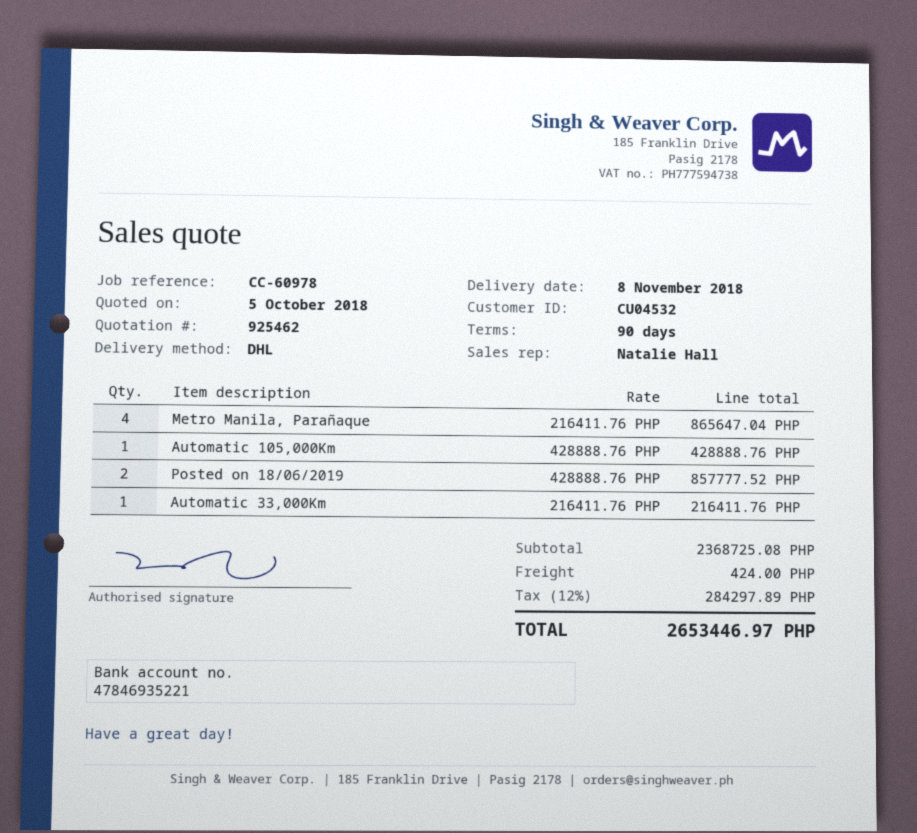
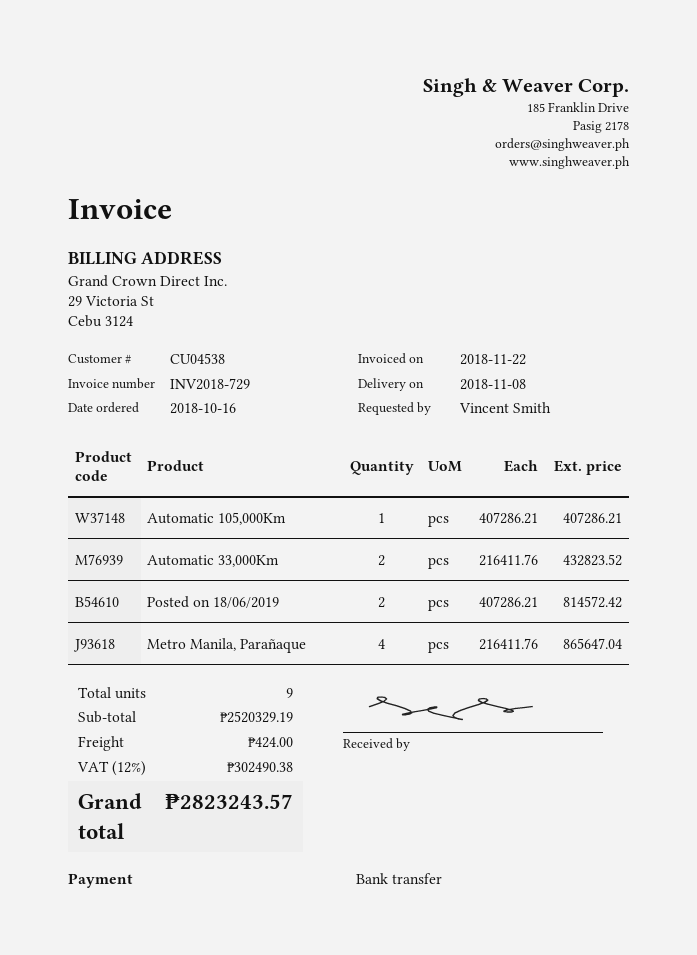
customer number: CU04532 -> CU04538
Automatic 105,000Km: 1 x 428888.76 = 428888.76 -> 1 x 407286.21 = 407286.21
Posted on 18/06/2019: 2 x 428888.76 = 857777.52 -> 2 x 407286.21 = 814572.42
Automatic 33,000Km: 1 x 216411.76 = 216411.76 -> 2 x 216411.76 = 432823.52
subtotal: 2368725.08 -> 2520329.19
tax: 12% = 284297.89 -> 12% = 302490.38
total: 2653446.97 -> 2823243.57

